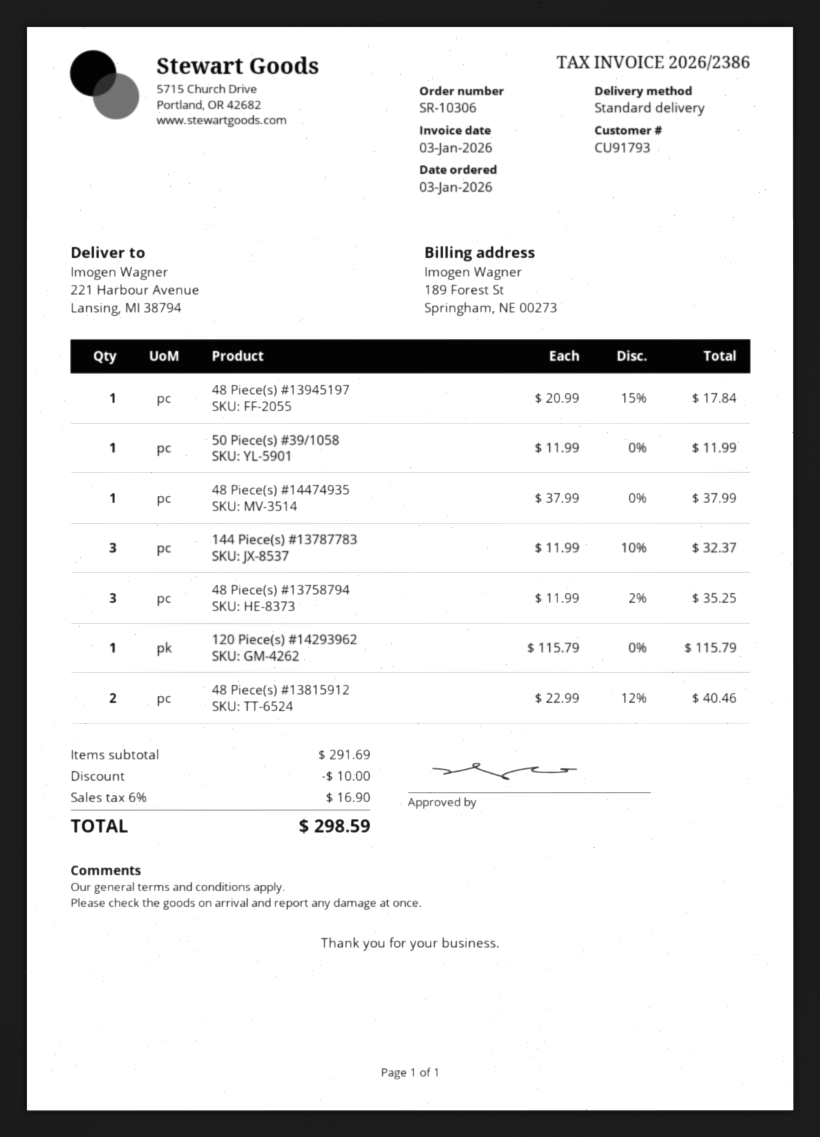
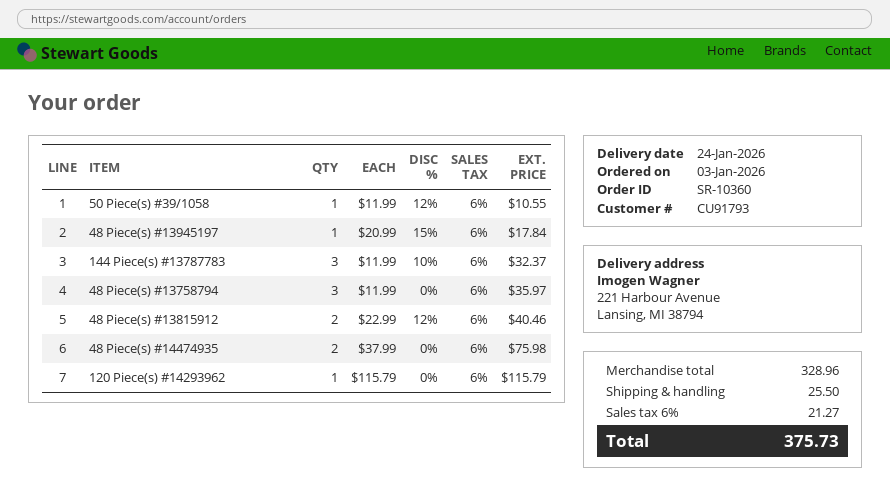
order number: SR-10306 -> SR-10360
50 Piece(s) #39/1058: 1 x 11.99 = 11.99 -> 1 x 11.99 - 12% = 10.55
48 Piece(s) #14474935: 1 x 37.99 = 37.99 -> 2 x 37.99 = 75.98
48 Piece(s) #13758794: 3 x 11.99 - 2% = 35.25 -> 3 x 11.99 = 35.97
subtotal: 291.69 -> 328.96
discount: 10.00 -> none
shipping: none -> 25.50
tax: 6% = 16.90 -> 6% = 21.27
total: 298.59 -> 375.73

